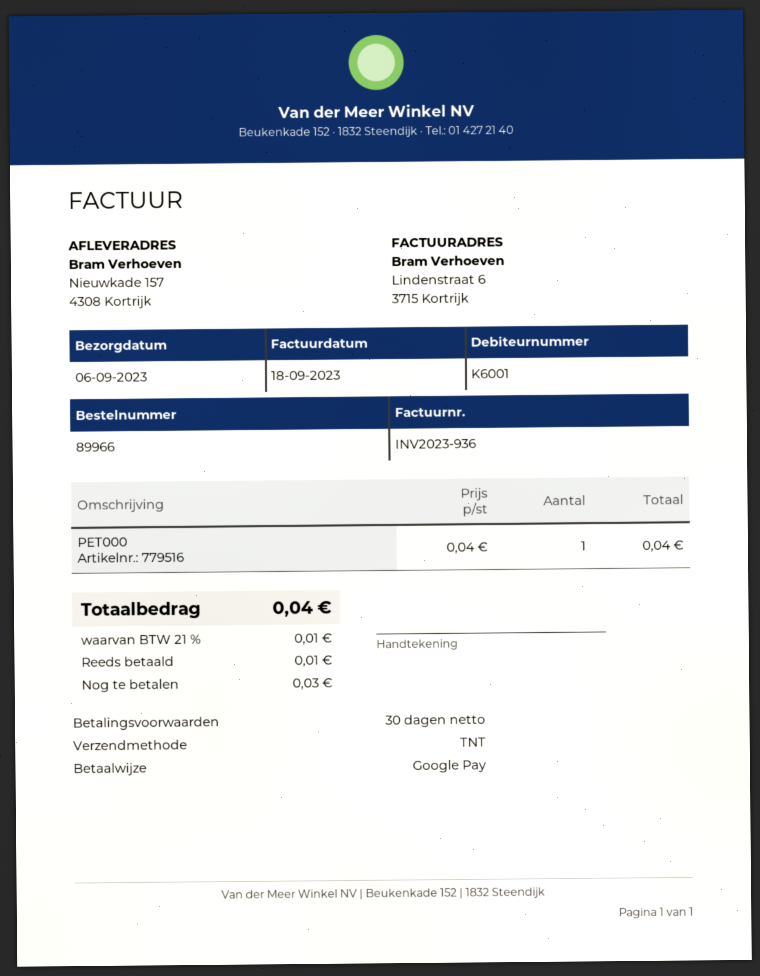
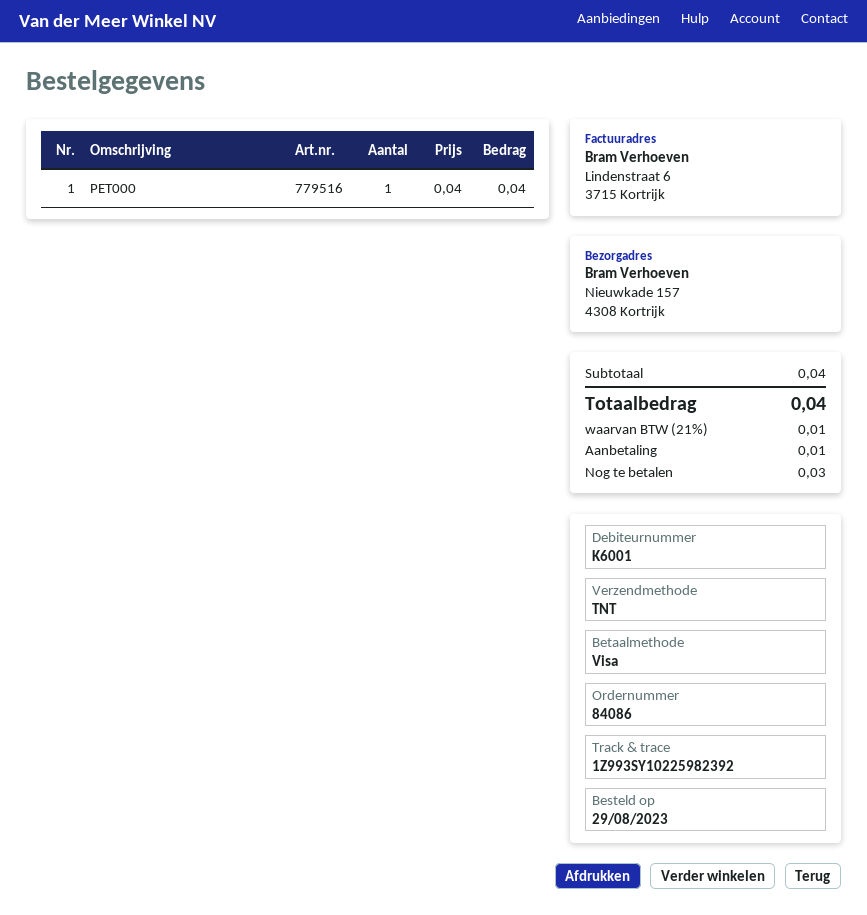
order number: 89966 -> 84086
payment method: Google Pay -> Visa

